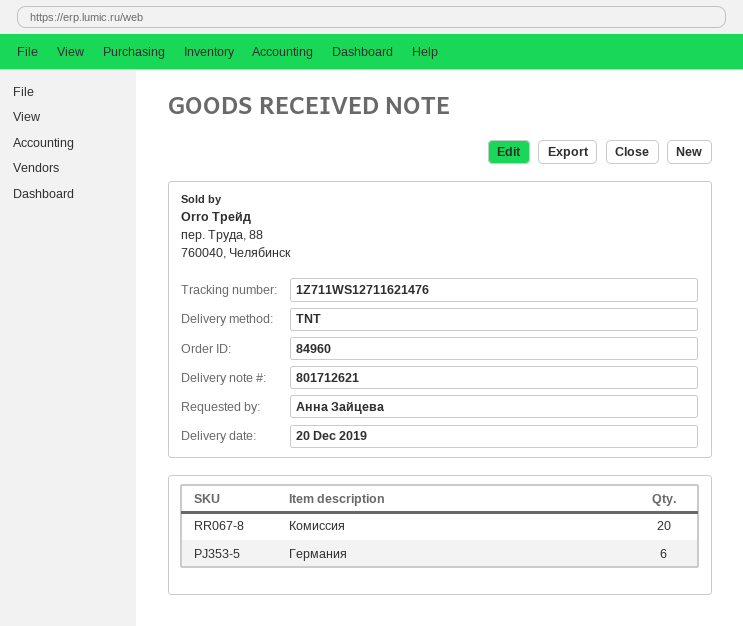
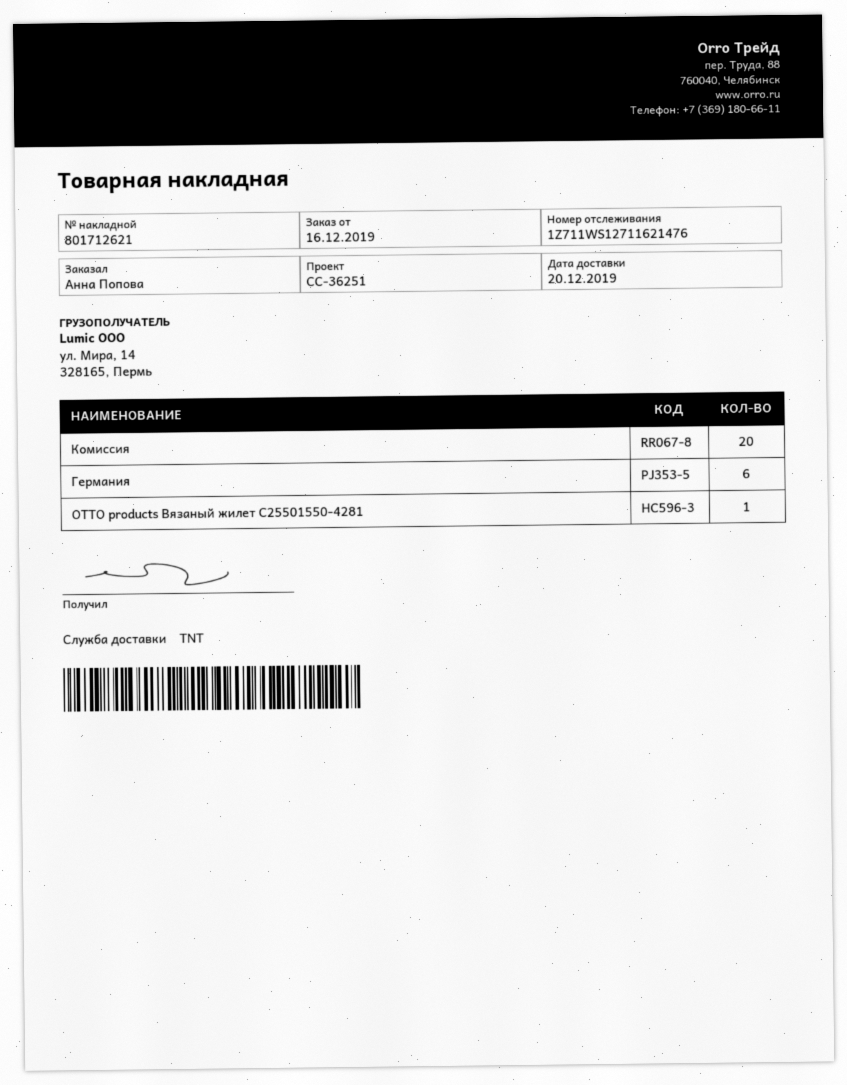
ordered by: Анна Зайцева -> Анна Попова
OTTO products Вязаный жилет C25501550-4281: none -> 1

